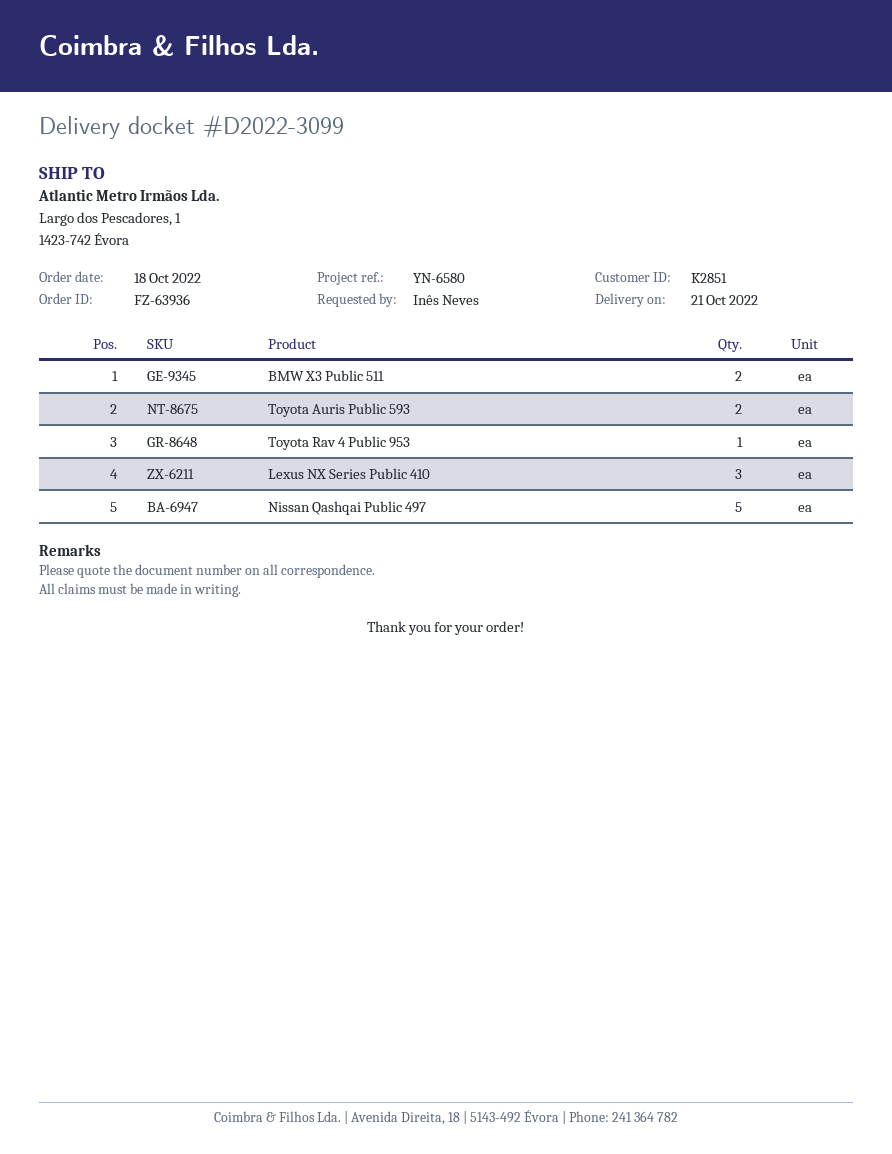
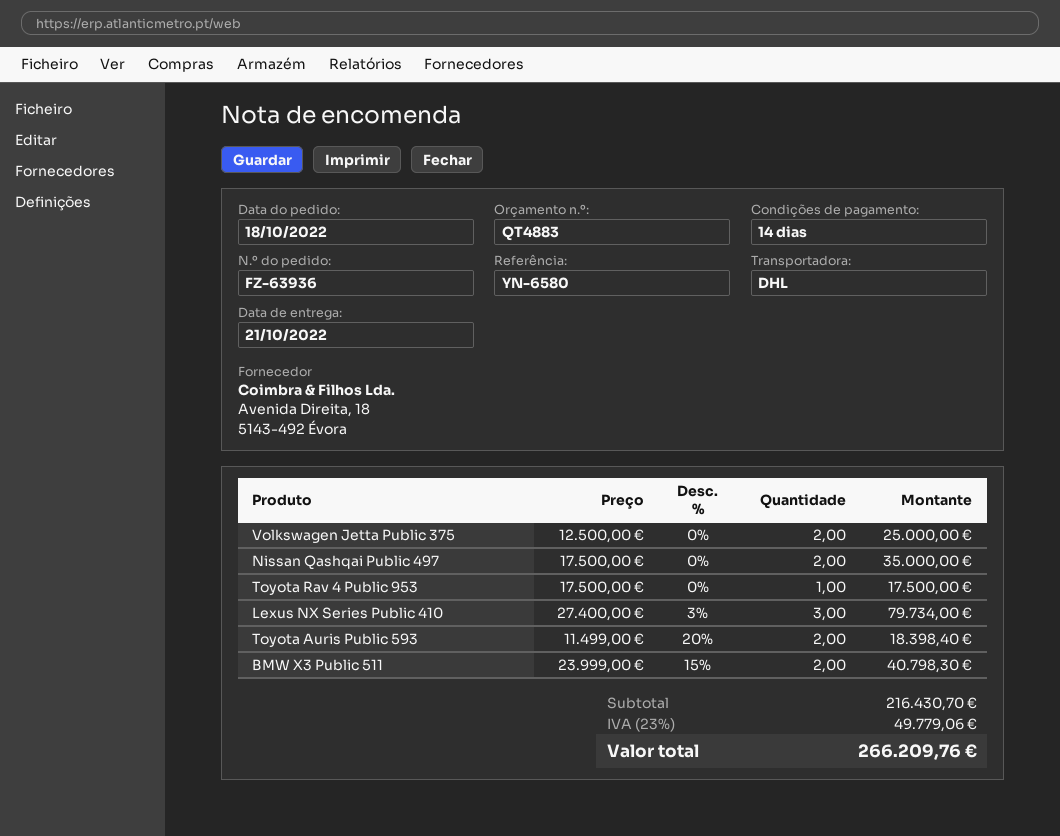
Nissan Qashqai Public 497: 5 -> 2
Volkswagen Jetta Public 375: none -> 2

